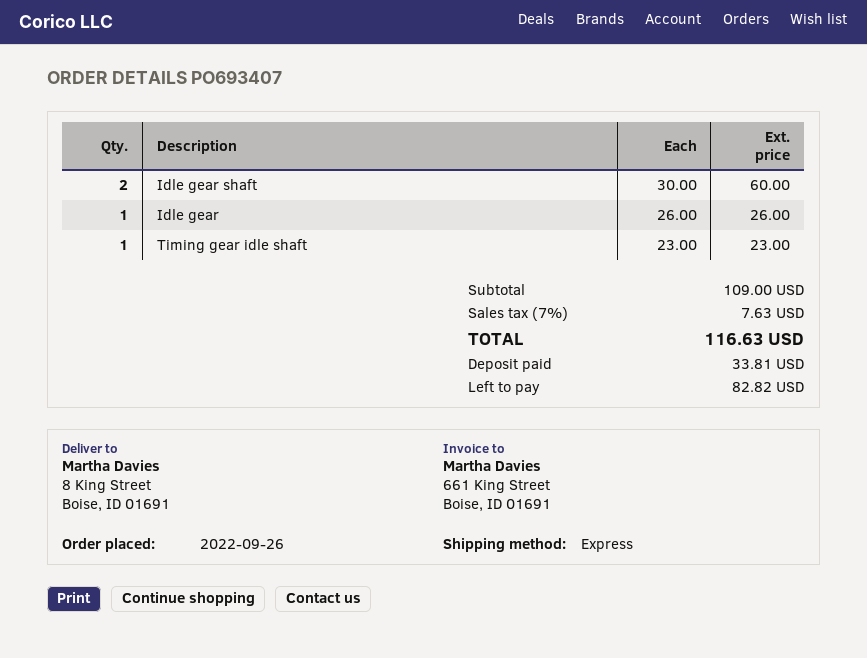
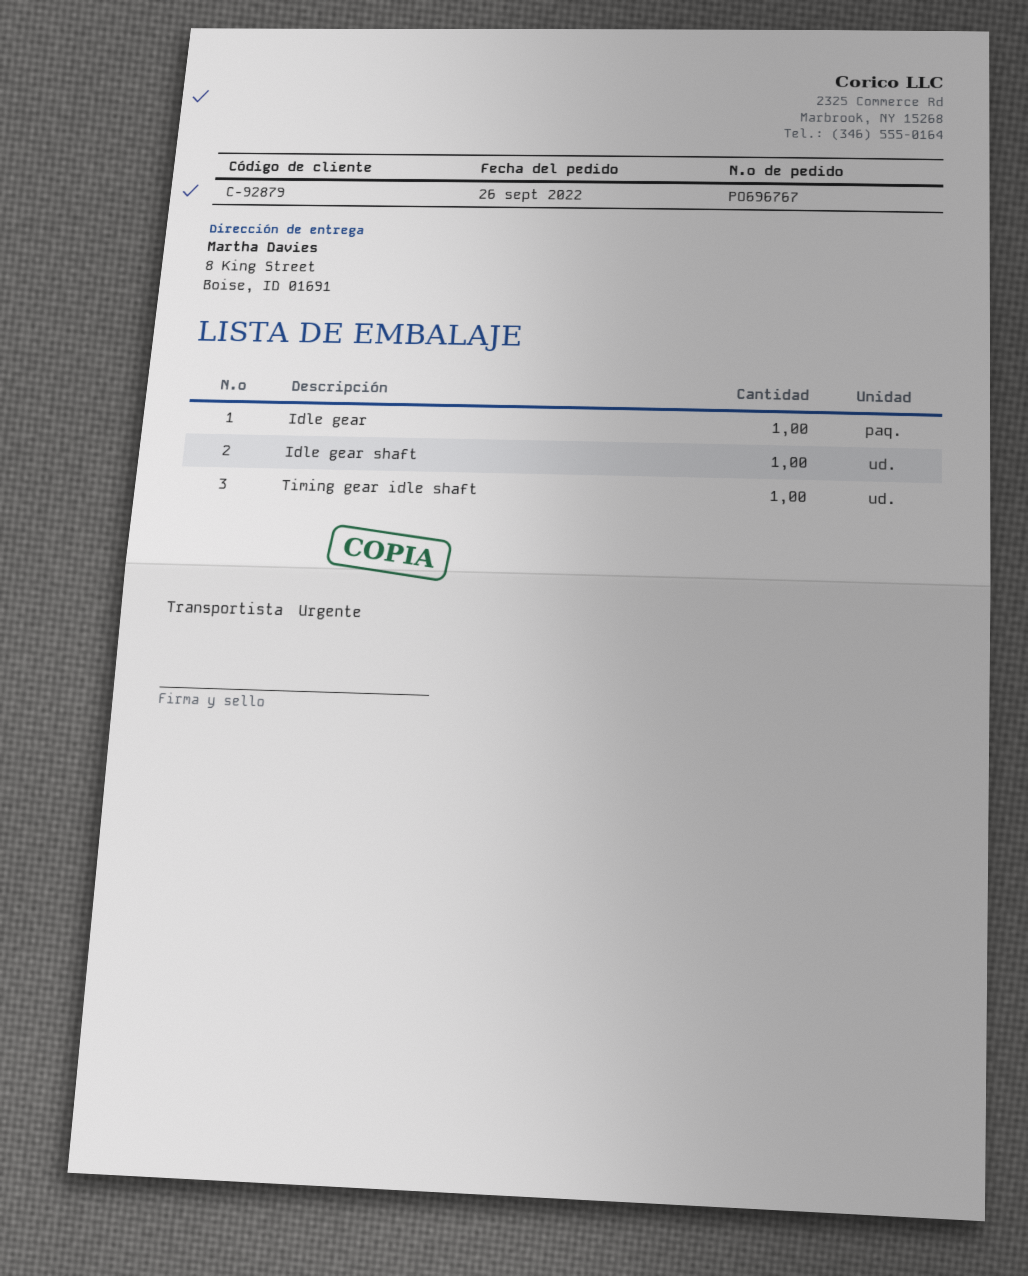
order number: PO693407 -> PO696767
Idle gear shaft: 2 -> 1

